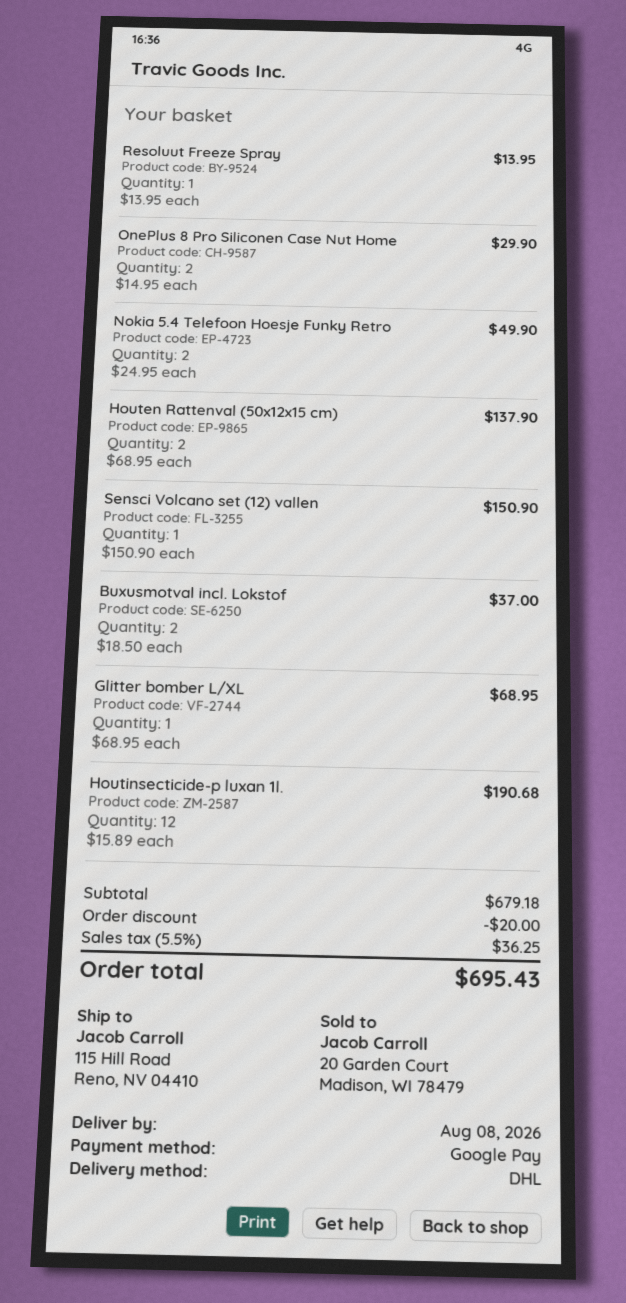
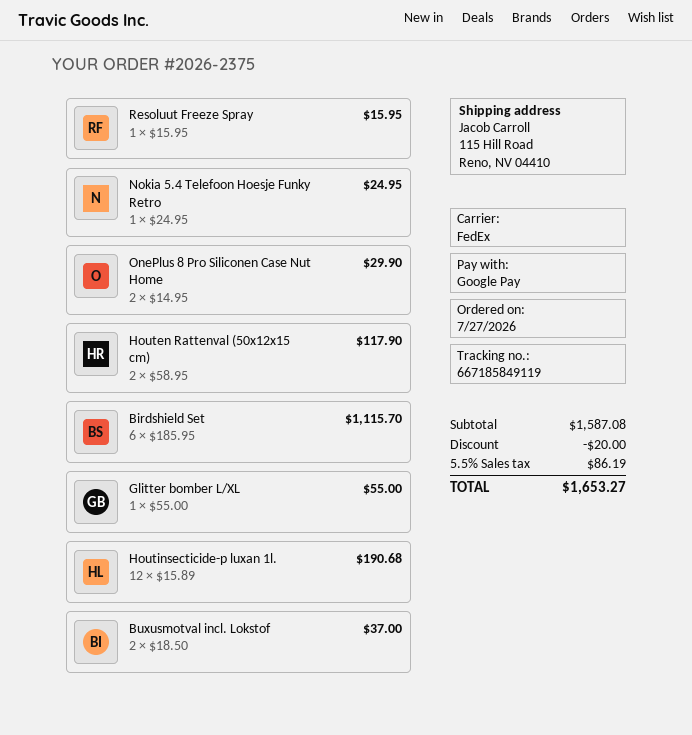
shipping method: DHL -> FedEx
Resoluut Freeze Spray: 1 x 13.95 = 13.95 -> 1 x 15.95 = 15.95
Nokia 5.4 Telefoon Hoesje Funky Retro: 2 x 24.95 = 49.90 -> 1 x 24.95 = 24.95
Houten Rattenval (50x12x15 cm): 2 x 68.95 = 137.90 -> 2 x 58.95 = 117.90
Sensci Volcano set (12) vallen: 1 x 150.90 = 150.90 -> none
Glitter bomber L/XL: 1 x 68.95 = 68.95 -> 1 x 55.00 = 55.00
Birdshield Set: none -> 6 x 185.95 = 1115.70
subtotal: 679.18 -> 1587.08
tax: 5.5% = 36.25 -> 5.5% = 86.19
total: 695.43 -> 1653.27

